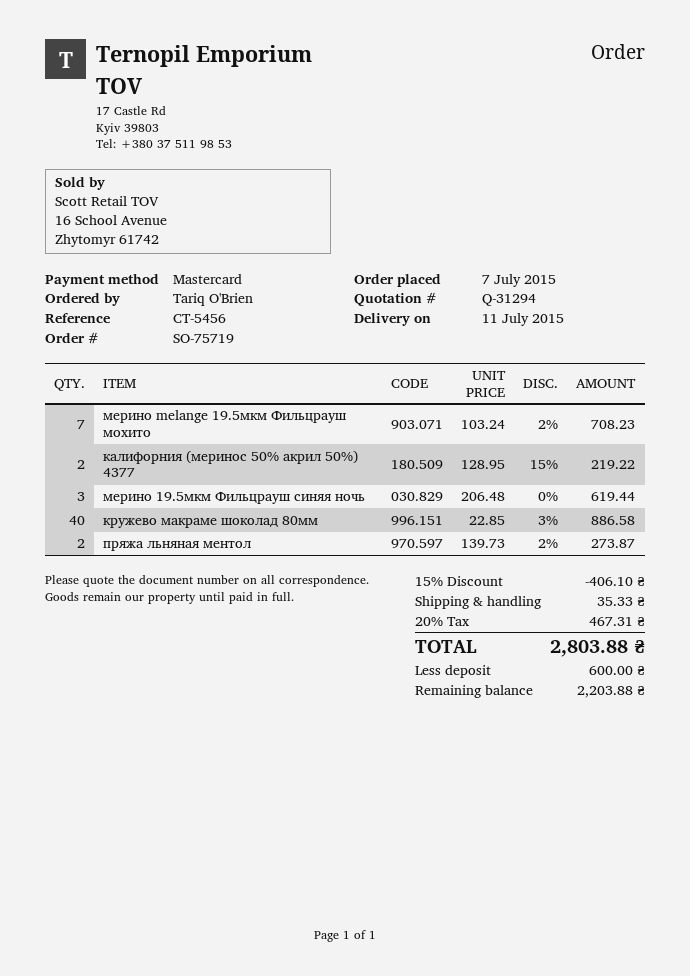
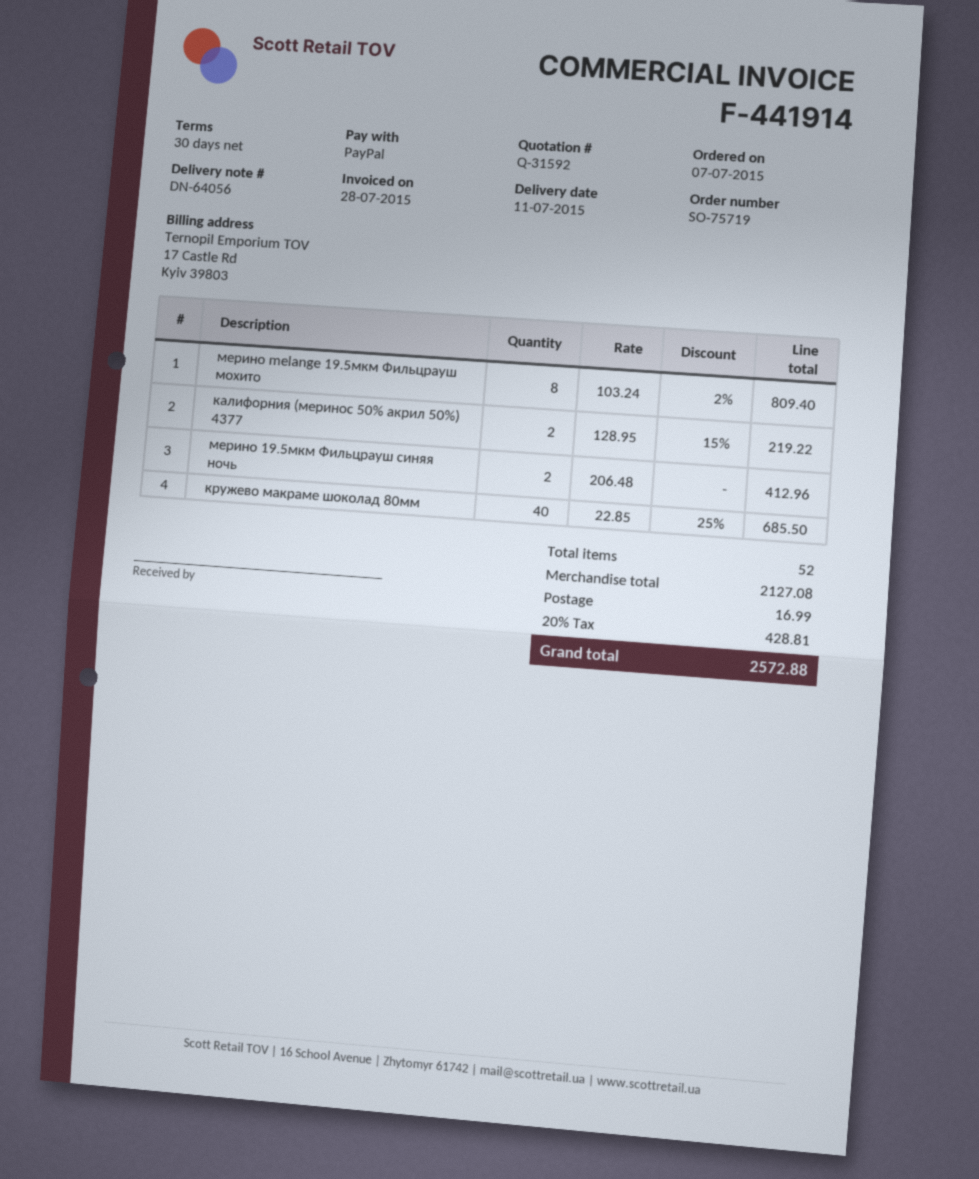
quote number: Q-31294 -> Q-31592
payment method: Mastercard -> PayPal
мерино melange 19.5мкм Фильцрауш мохито: 7 x 103.24 - 2% = 708.23 -> 8 x 103.24 - 2% = 809.40
мерино 19.5мкм Фильцрауш синяя ночь: 3 x 206.48 = 619.44 -> 2 x 206.48 = 412.96
кружево макраме шоколад 80мм: 40 x 22.85 - 3% = 886.58 -> 40 x 22.85 - 25% = 685.50
пряжа льняная ментол: 2 x 139.73 - 2% = 273.87 -> none
discount: 15% = 406.10 -> none
shipping: 35.33 -> 16.99
tax: 20% = 467.31 -> 20% = 428.81
total: 2803.88 -> 2572.88

